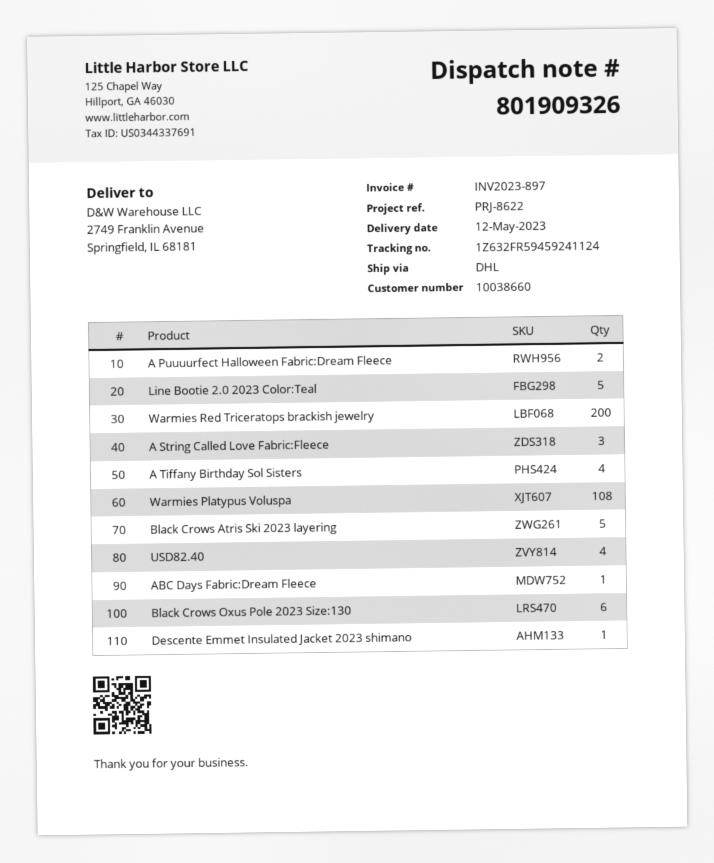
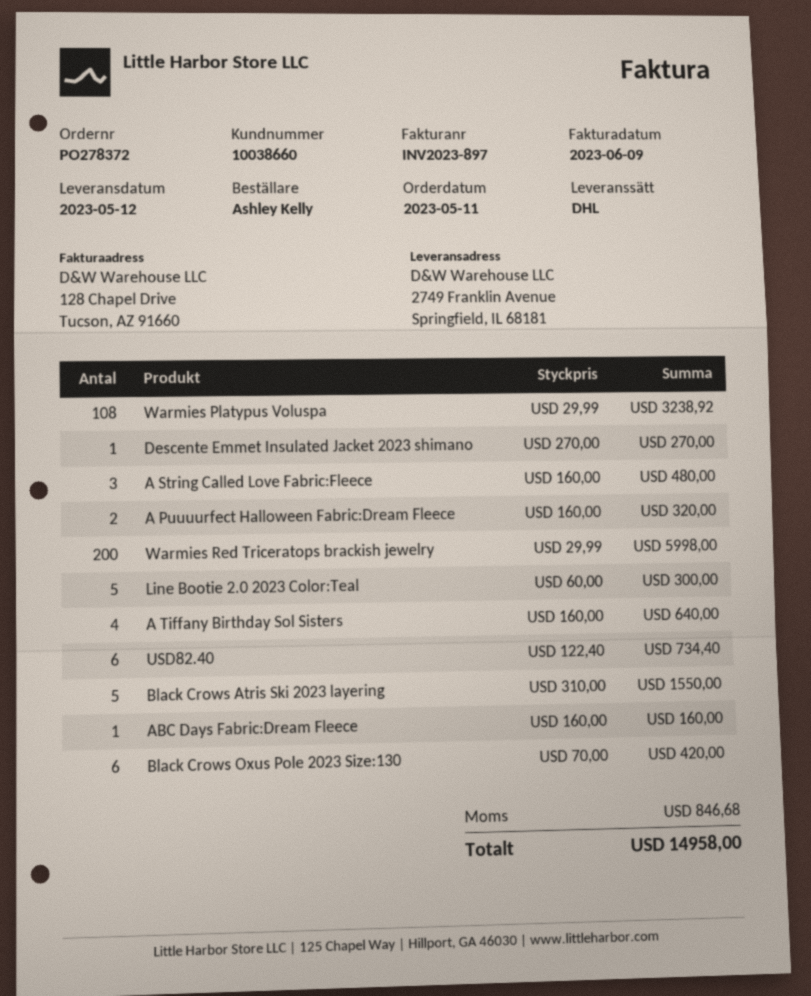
USD82.40: 4 -> 6

